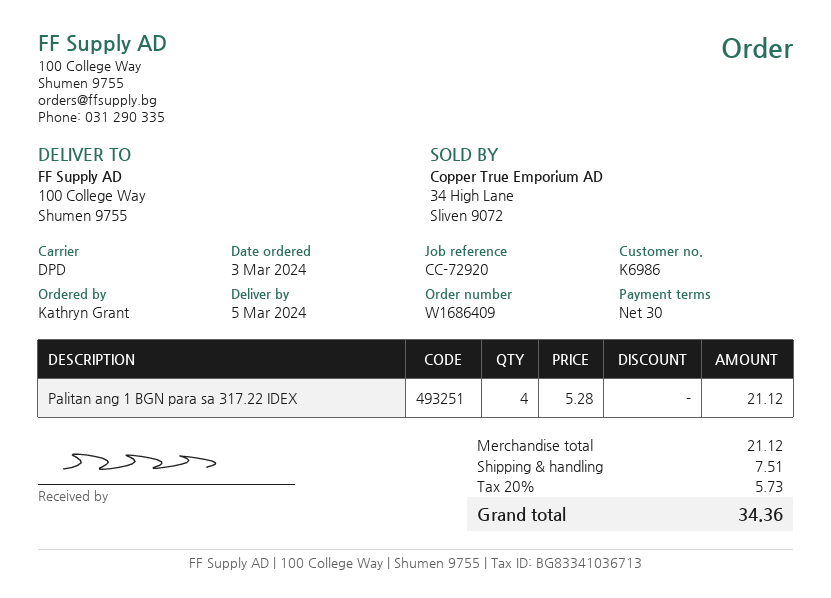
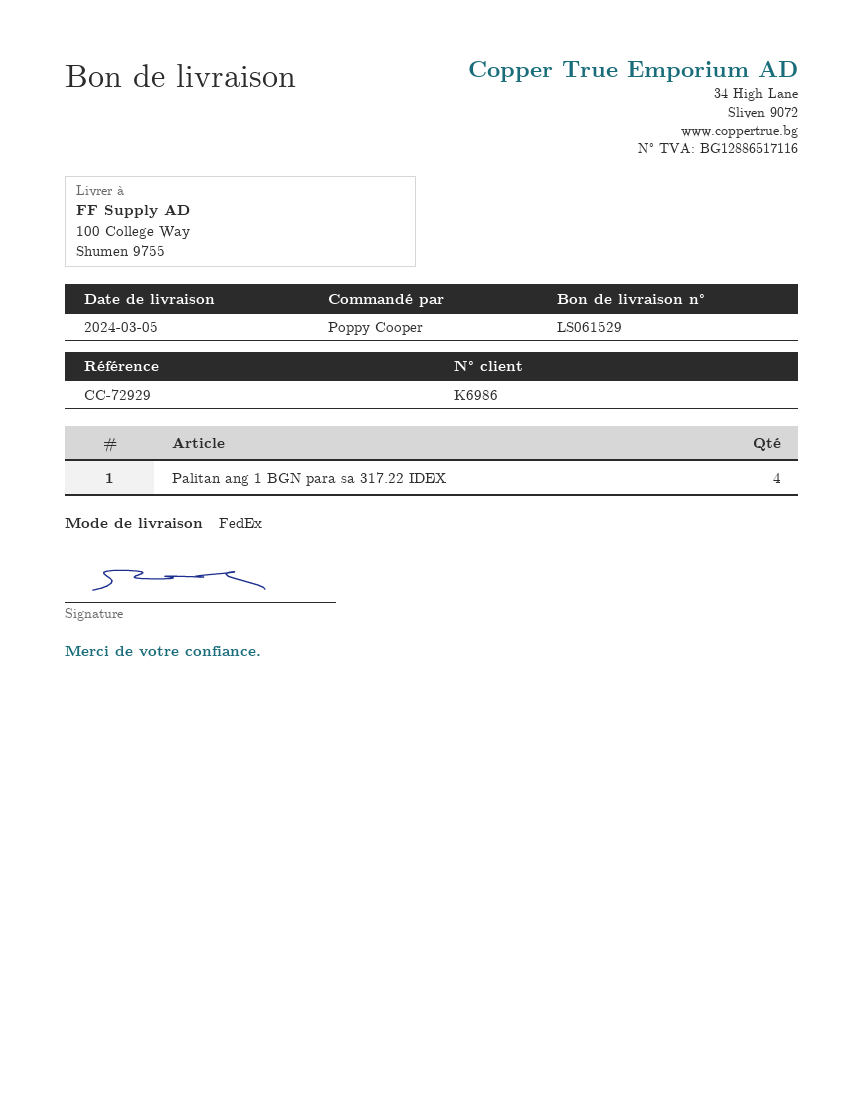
reference: CC-72920 -> CC-72929
ordered by: Kathryn Grant -> Poppy Cooper
shipping method: DPD -> FedEx

